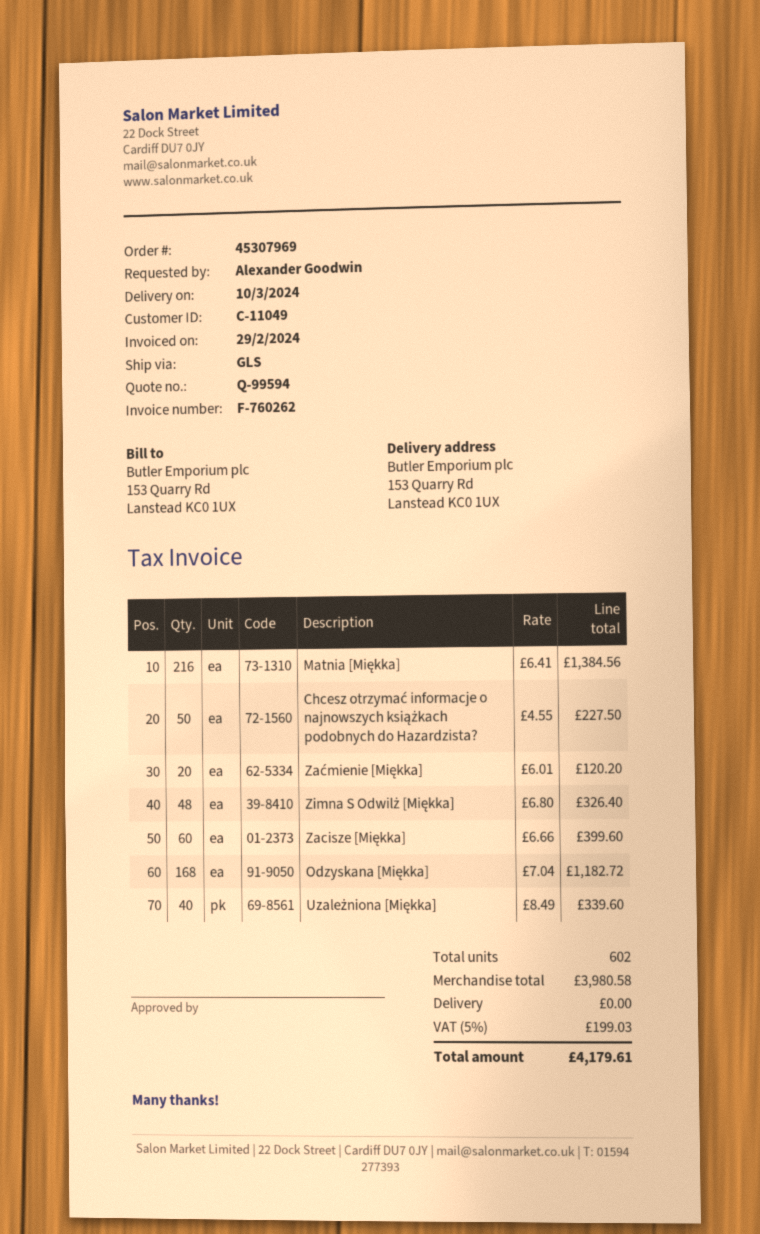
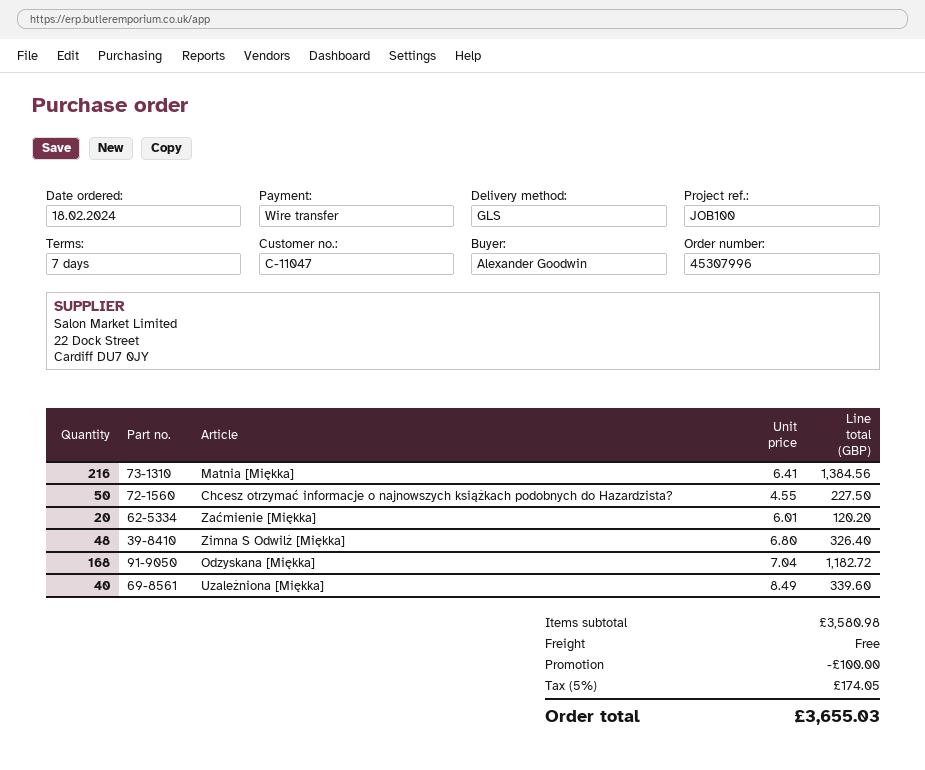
order number: 45307969 -> 45307996
customer number: C-11049 -> C-11047
Zacisze [Miękka]: 60 x 6.66 = 399.60 -> none
subtotal: 3980.58 -> 3580.98
discount: none -> 100.00
tax: 5% = 199.03 -> 5% = 174.05
total: 4179.61 -> 3655.03

